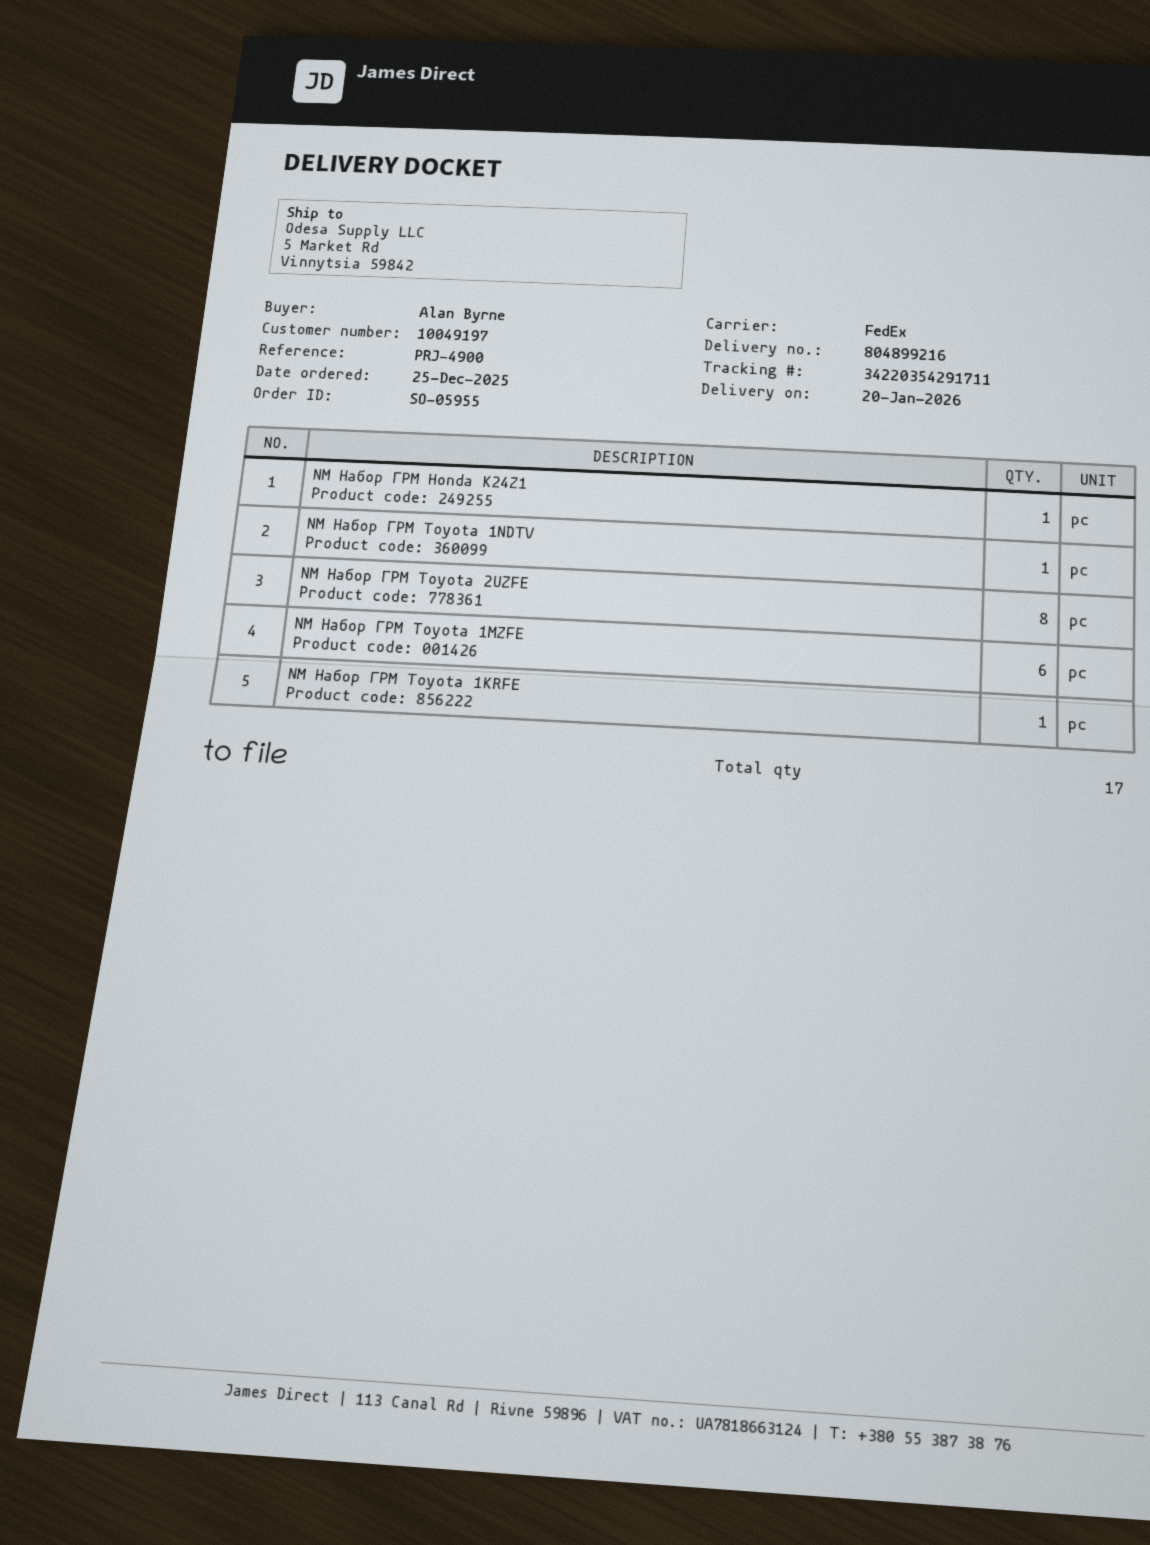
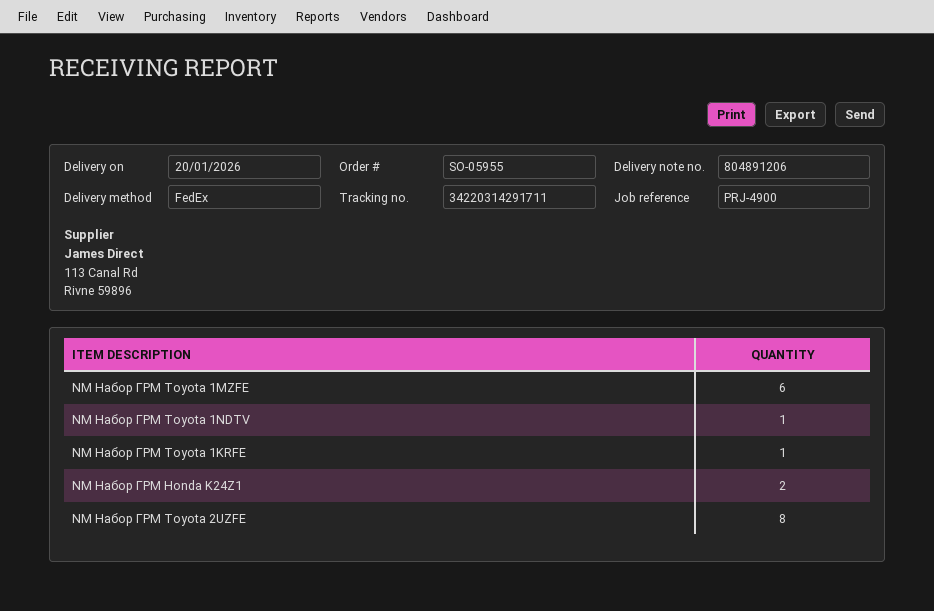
delivery note number: 804899216 -> 804891206
tracking number: 34220354291711 -> 34220314291711
NM Набор ГРМ Honda K24Z1: 1 -> 2

